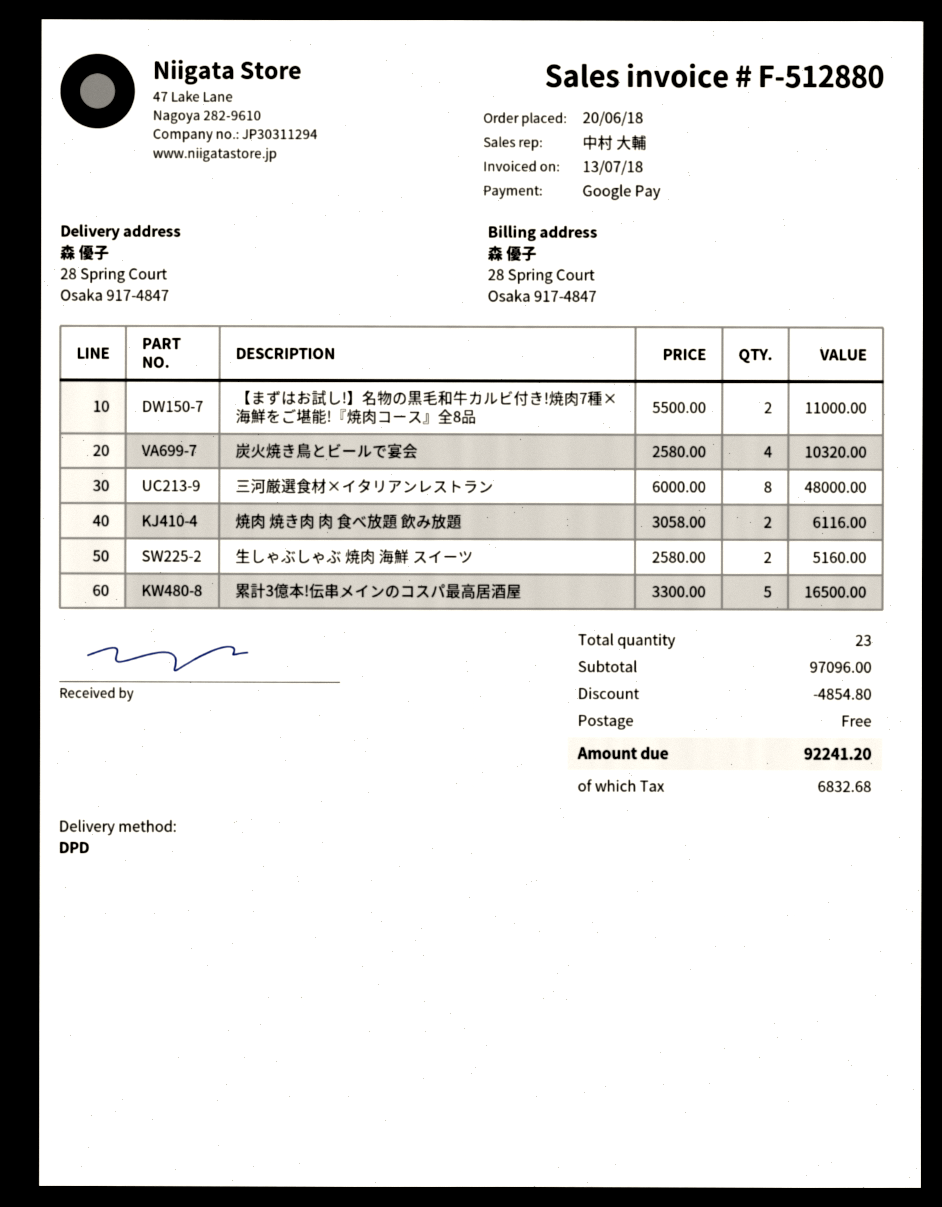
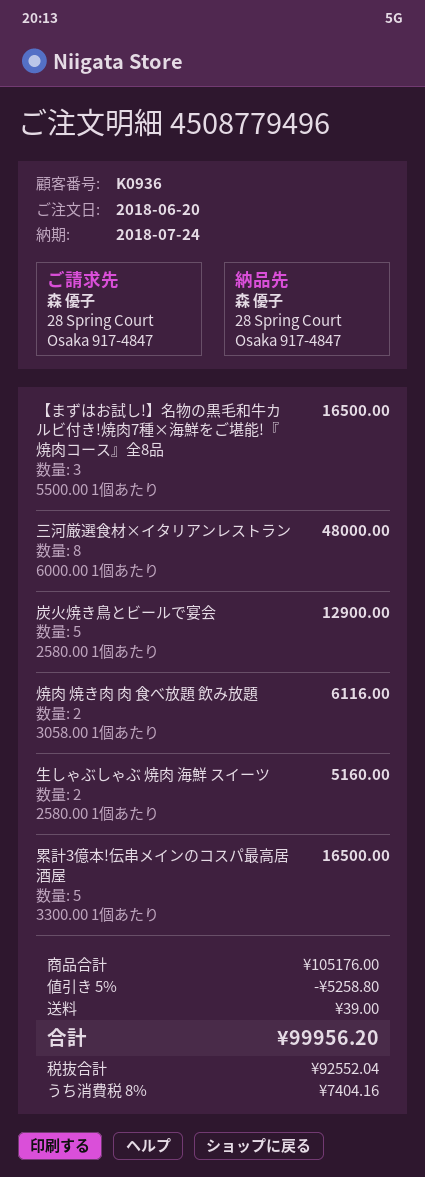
【まずはお試し!】名物の黒毛和牛カルビ付き!焼肉7種×海鮮をご堪能!『焼肉コース』全8品: 2 x 5500.00 = 11000.00 -> 3 x 5500.00 = 16500.00
炭火焼き鳥とビールで宴会: 4 x 2580.00 = 10320.00 -> 5 x 2580.00 = 12900.00
subtotal: 97096.00 -> 105176.00
discount: 4854.80 -> 5258.80
shipping: 0.00 -> 39.00
tax: 6832.68 -> 7404.16
total: 92241.20 -> 99956.20

